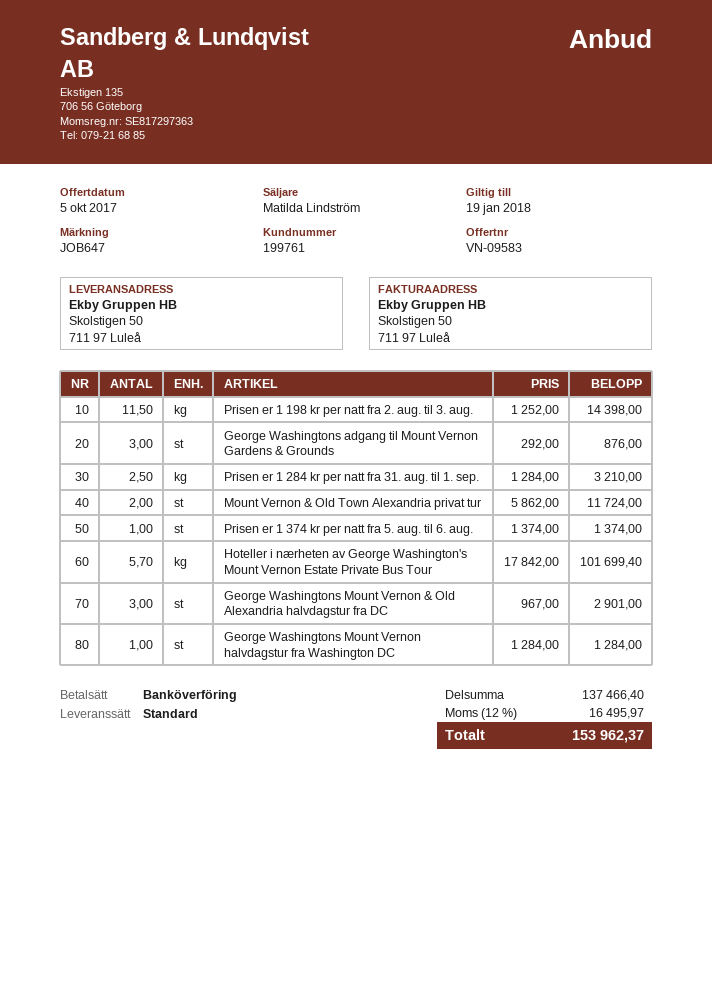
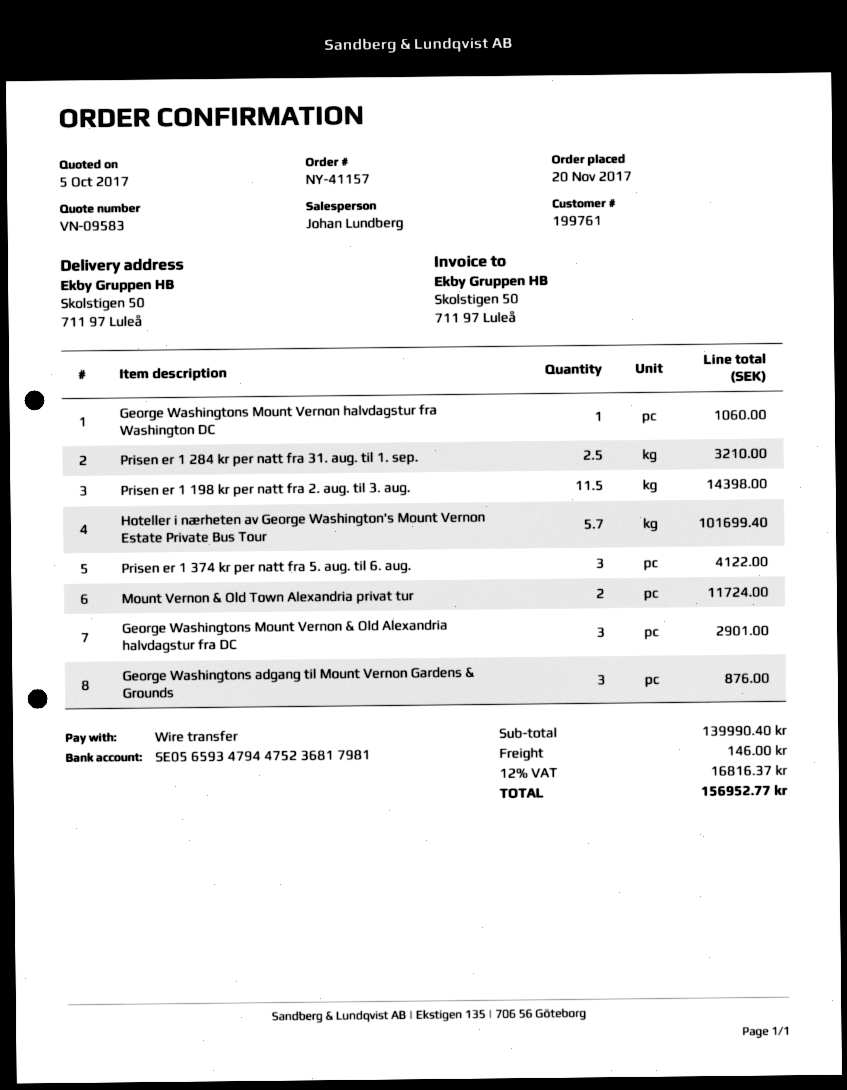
sales rep: Matilda Lindström -> Johan Lundberg
Prisen er 1 374 kr per natt fra 5. aug. til 6. aug.: 1 for 1374.00 -> 3 for 4122.00
George Washingtons Mount Vernon halvdagstur fra Washington DC: 1 for 1284.00 -> 1 for 1060.00
subtotal: 137466.40 -> 139990.40
shipping: none -> 146.00
tax: 12% = 16495.97 -> 12% = 16816.37
total: 153962.37 -> 156952.77

